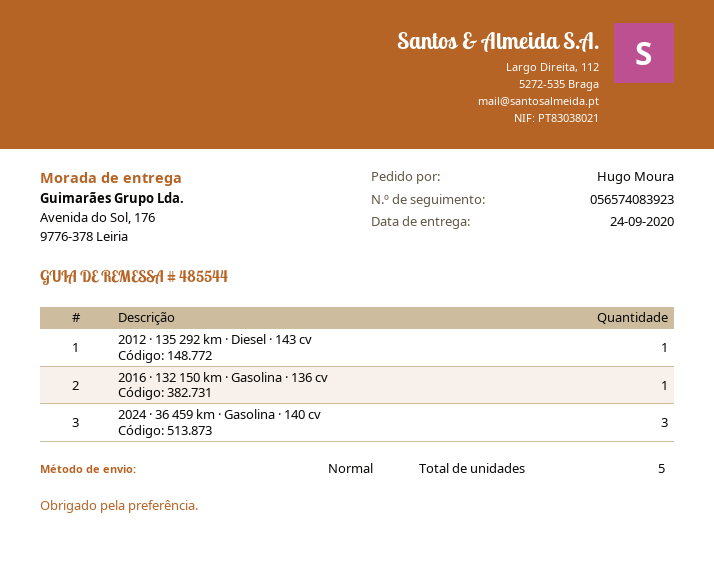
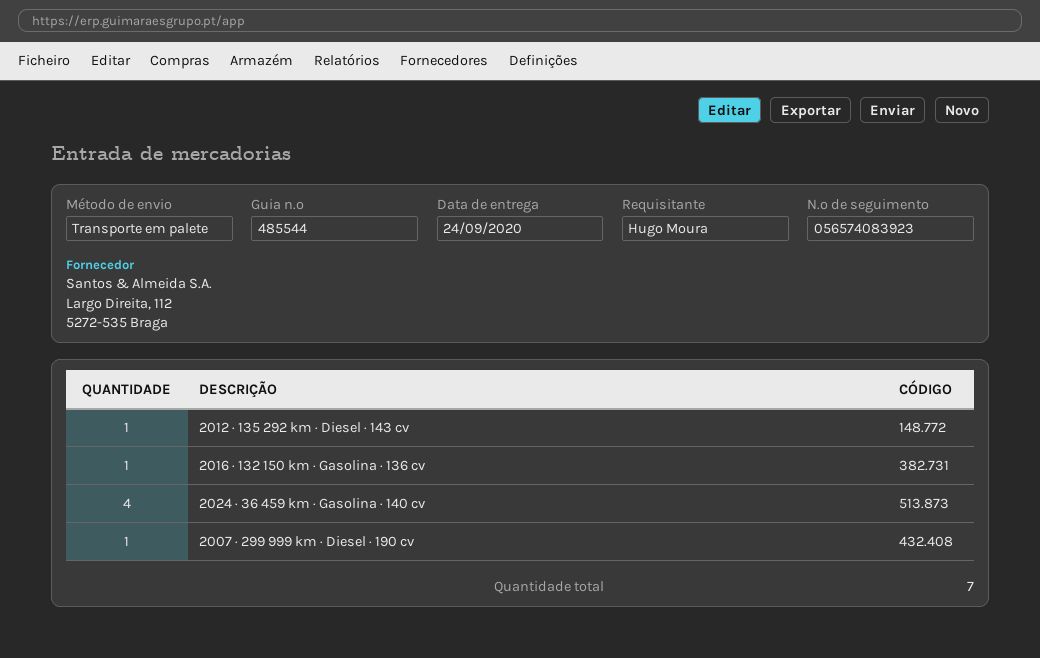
shipping method: standard -> pallet freight
2024 · 36 459 km · Gasolina · 140 cv: 3 -> 4
2007 · 299 999 km · Diesel · 190 cv: none -> 1
total quantity: 5 -> 7

